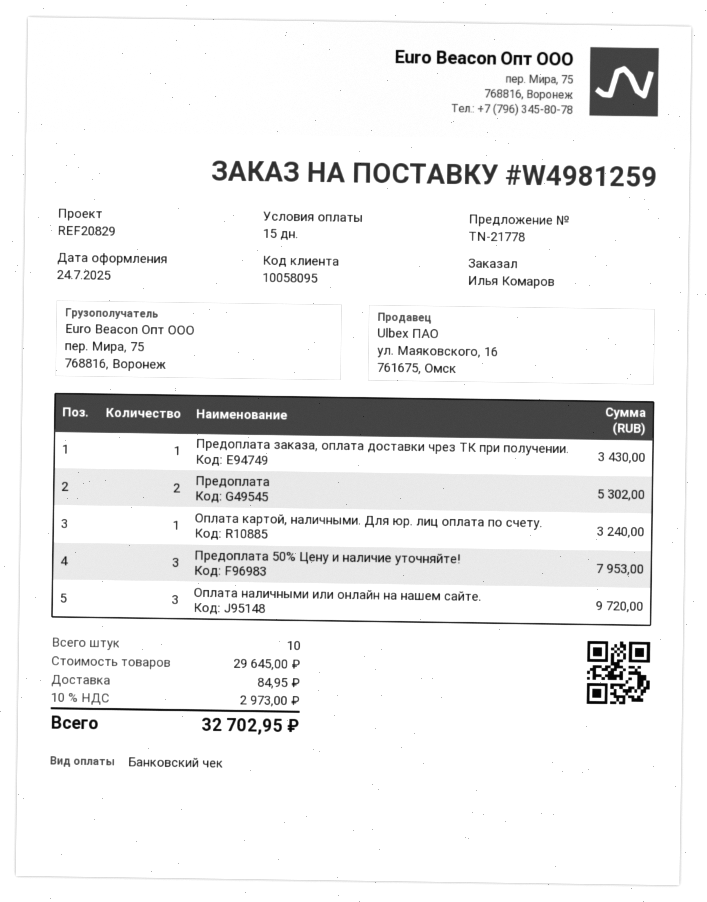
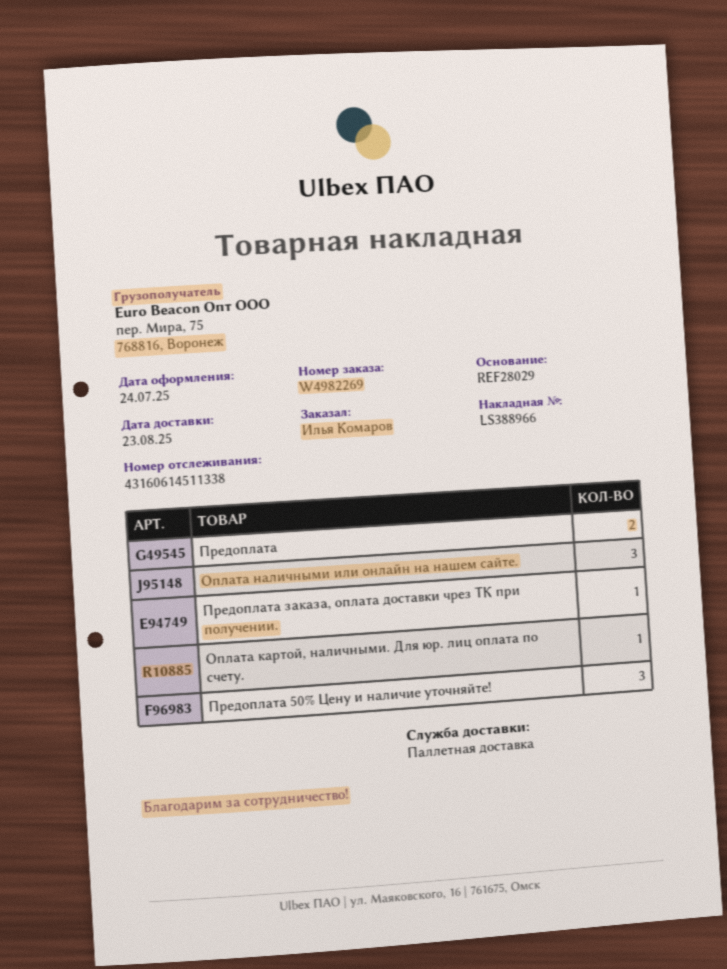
order number: W4981259 -> W4982269
reference: REF20829 -> REF28029

